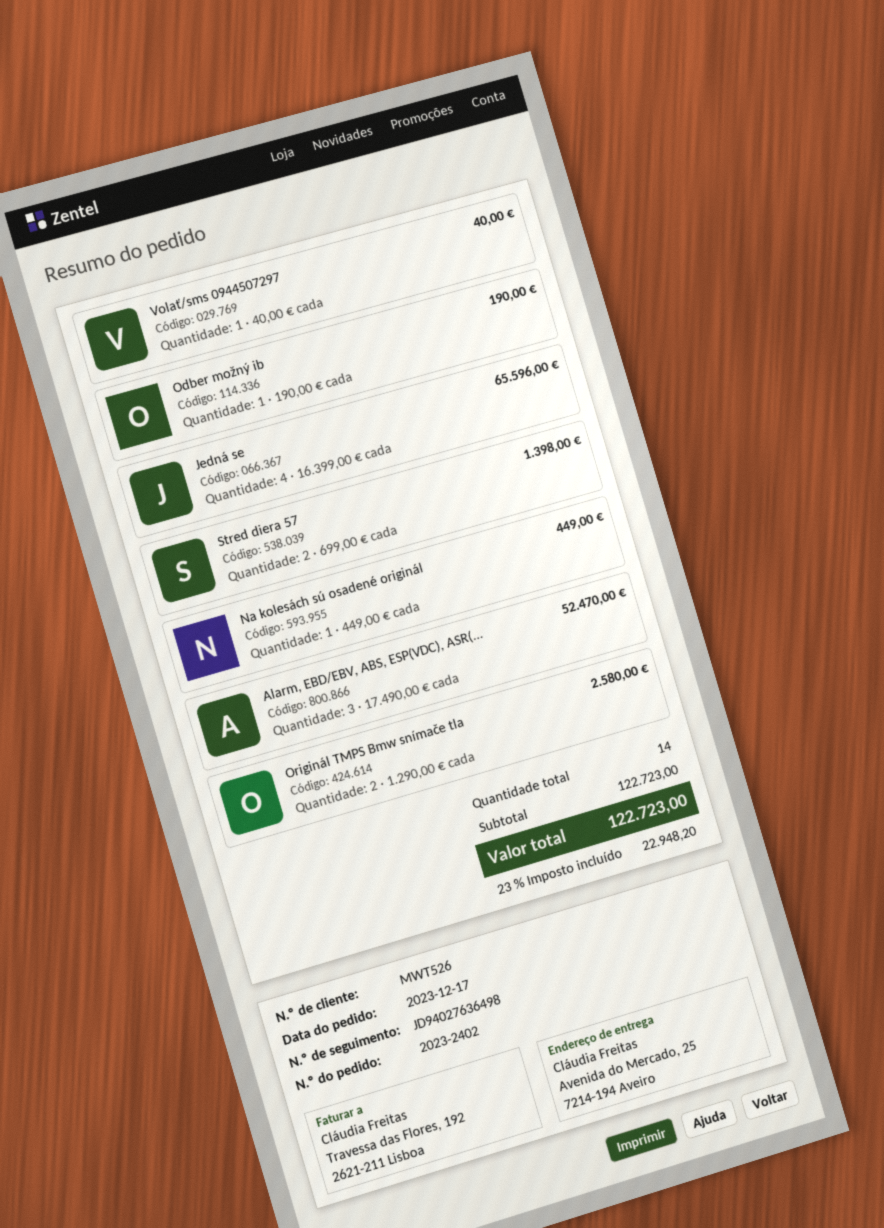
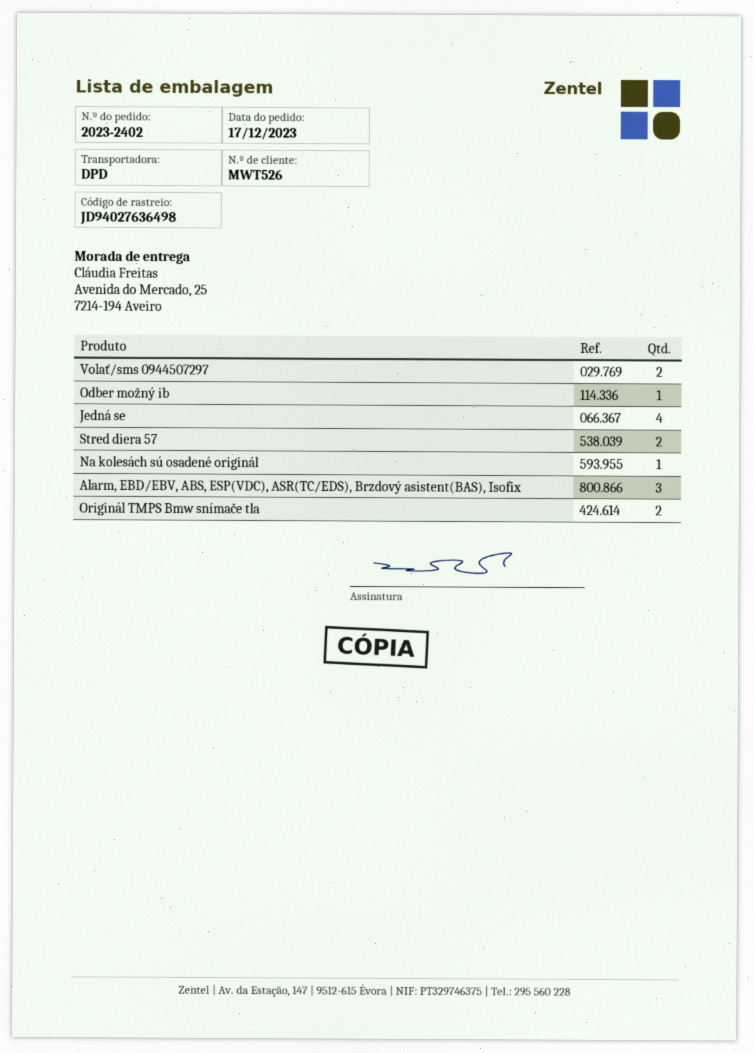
Volať/sms 0944507297: 1 -> 2

